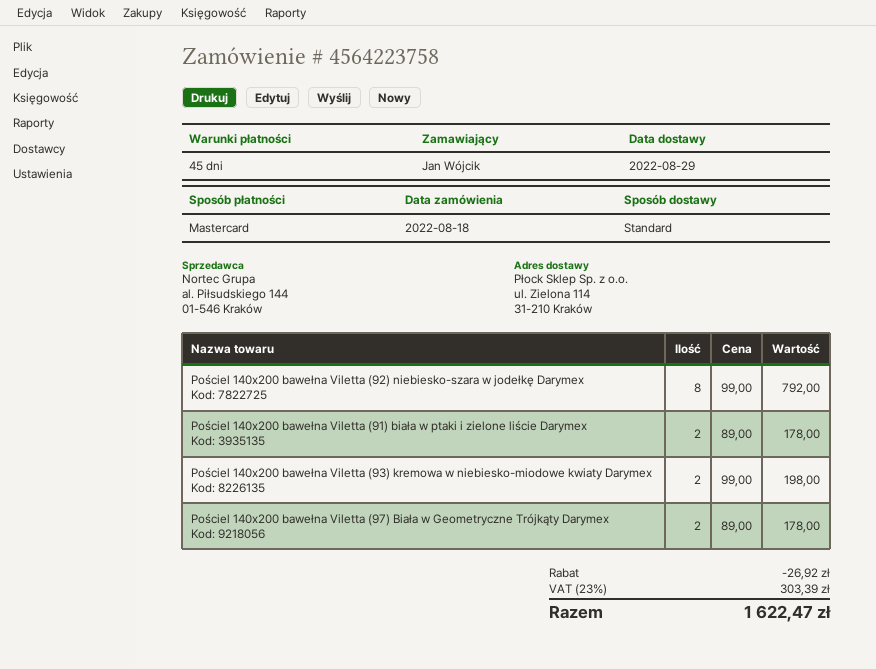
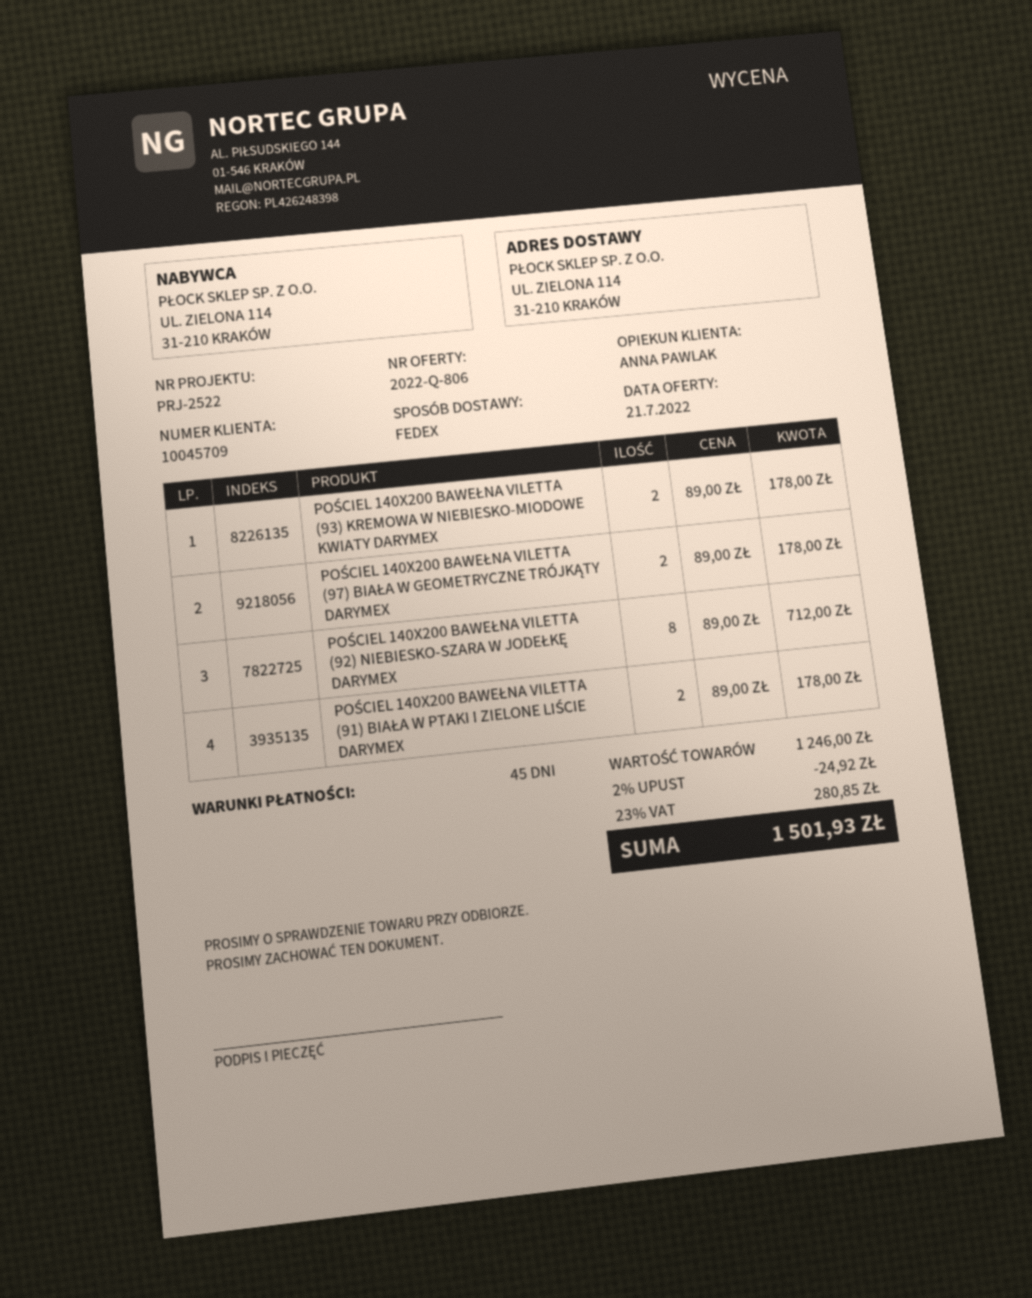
shipping method: standard -> FedEx
Pościel 140x200 bawełna Viletta (92) niebiesko-szara w jodełkę Darymex: 8 x 99.00 = 792.00 -> 8 x 89.00 = 712.00
Pościel 140x200 bawełna Viletta (93) kremowa w niebiesko-miodowe kwiaty Darymex: 2 x 99.00 = 198.00 -> 2 x 89.00 = 178.00
discount: 26.92 -> 24.92
tax: 23% = 303.39 -> 23% = 280.85
total: 1622.47 -> 1501.93

